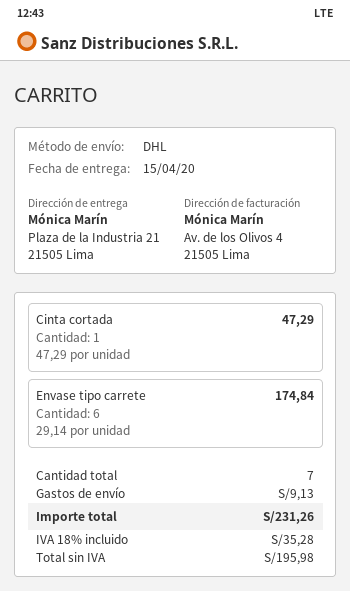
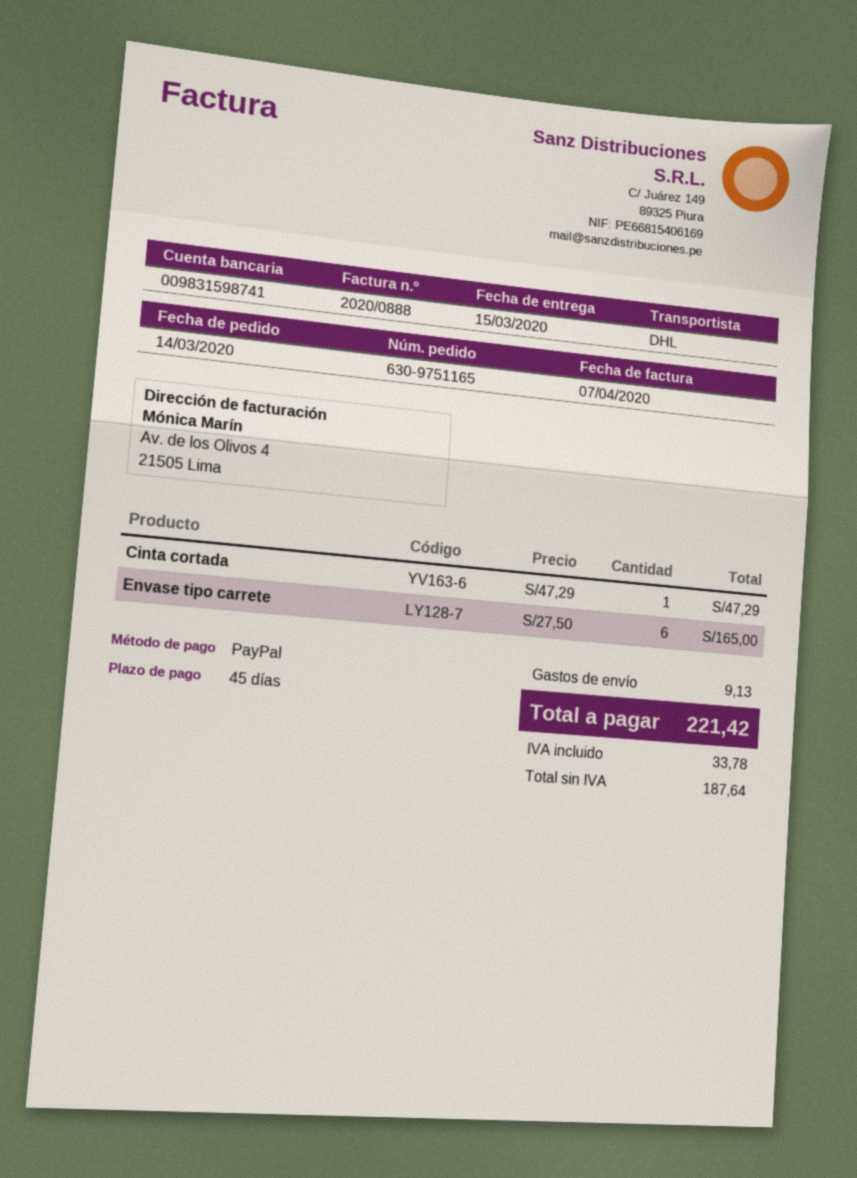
delivery date: 2020-04-15 -> 2020-03-15
Envase tipo carrete: 6 x 29.14 = 174.84 -> 6 x 27.50 = 165.00
net: 195.98 -> 187.64
tax: 35.28 -> 33.78
total: 231.26 -> 221.42

